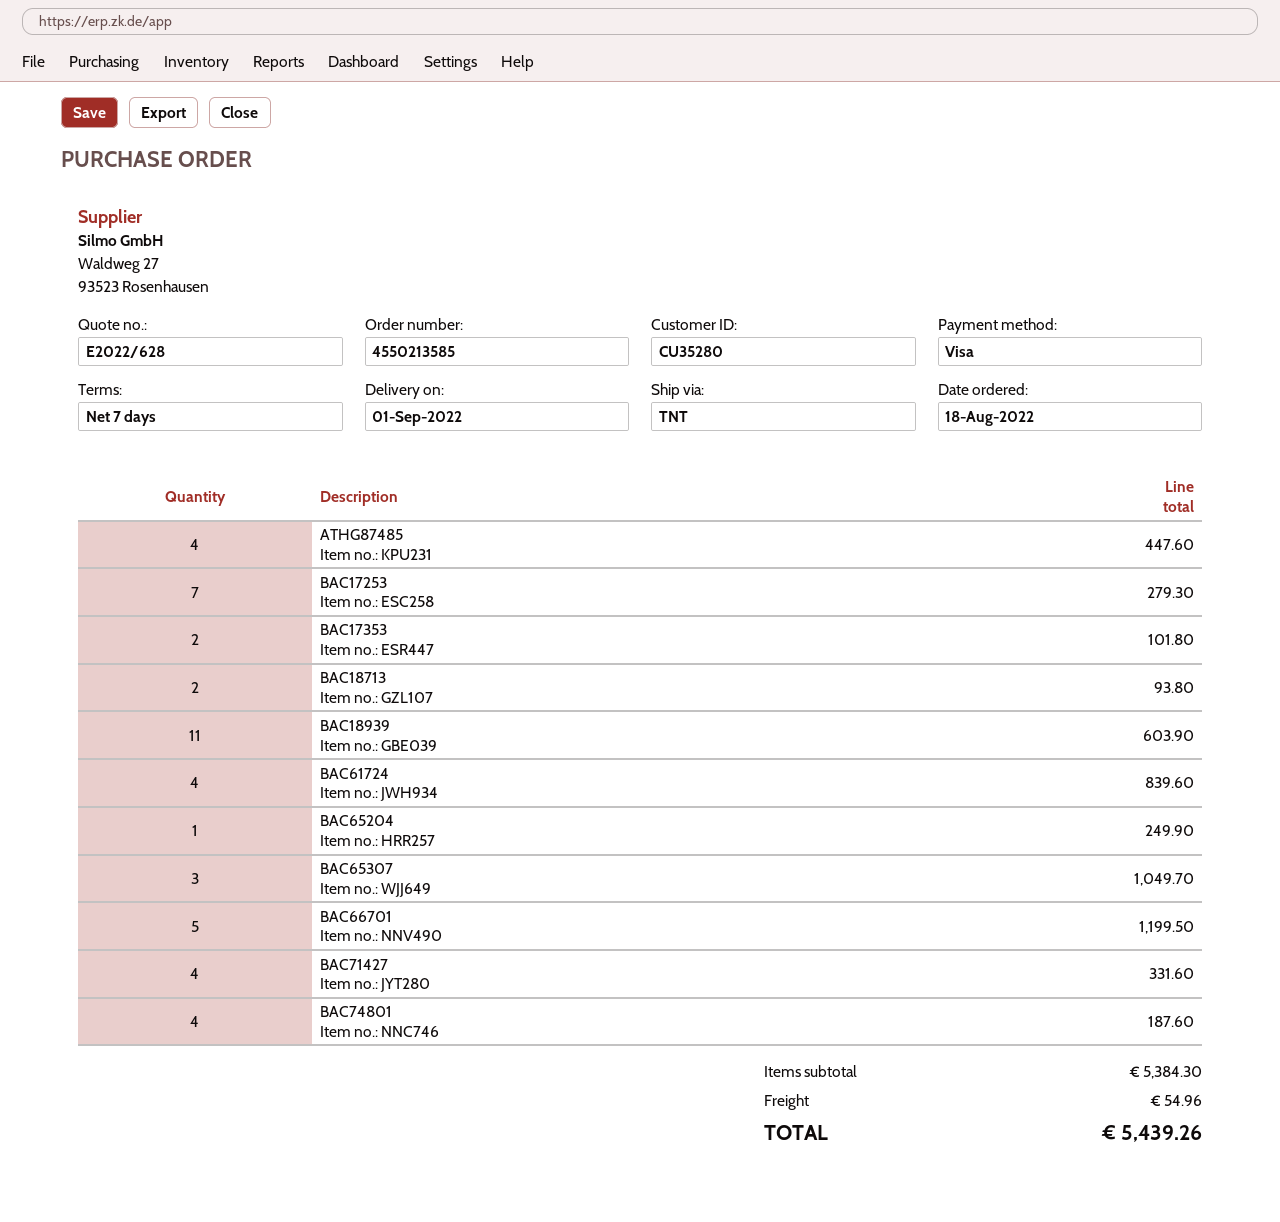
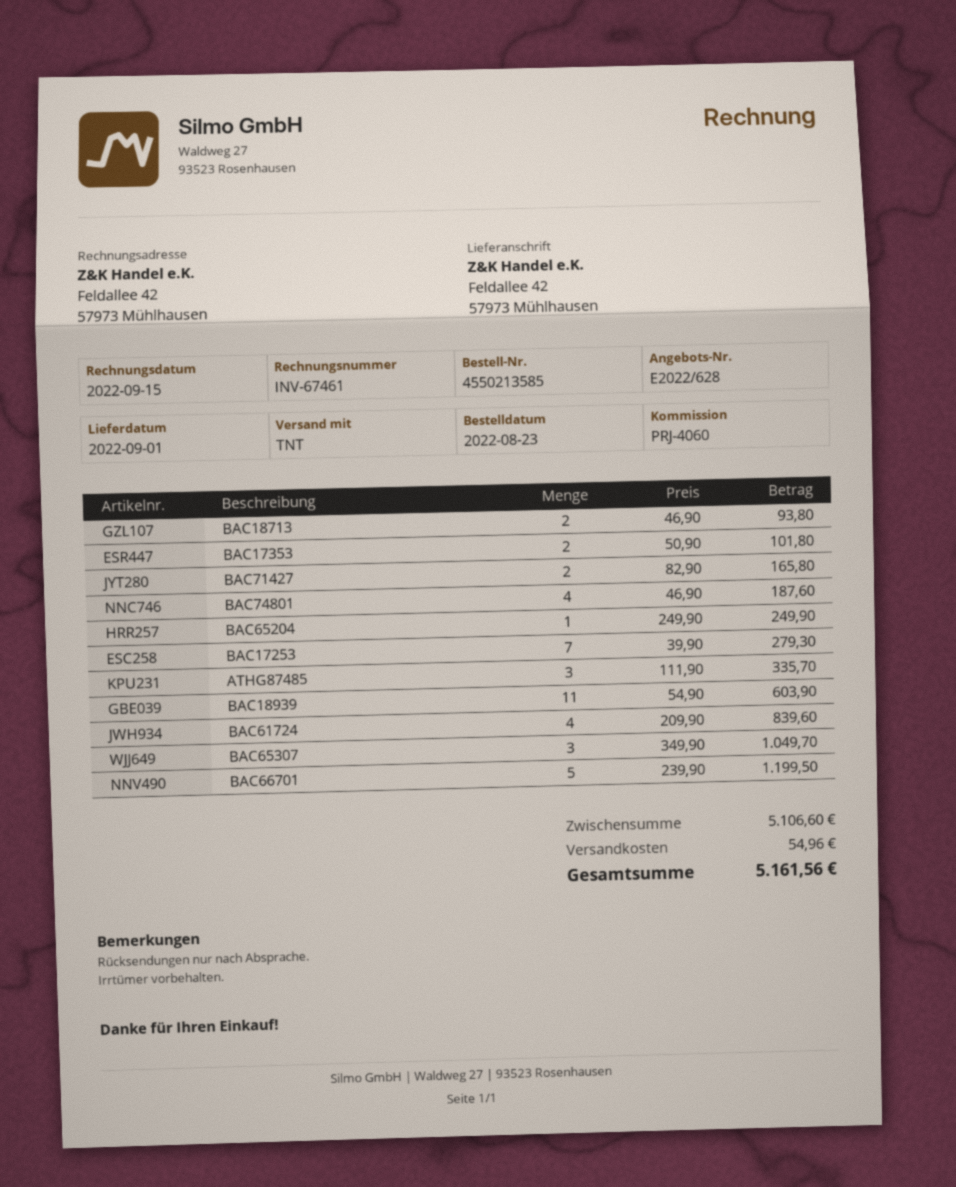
order date: 2022-08-18 -> 2022-08-23
ATHG87485: 4 for 447.60 -> 3 for 335.70
BAC71427: 4 for 331.60 -> 2 for 165.80
subtotal: 5384.30 -> 5106.60
total: 5439.26 -> 5161.56

